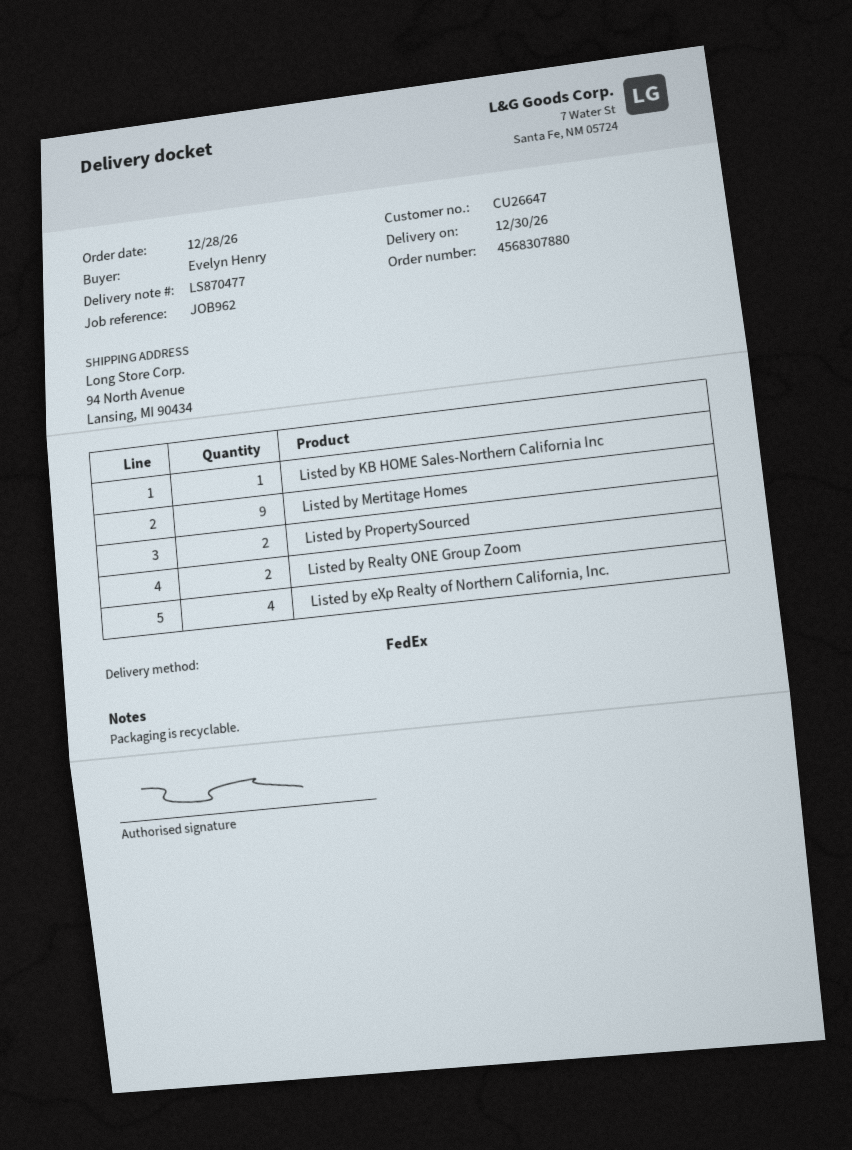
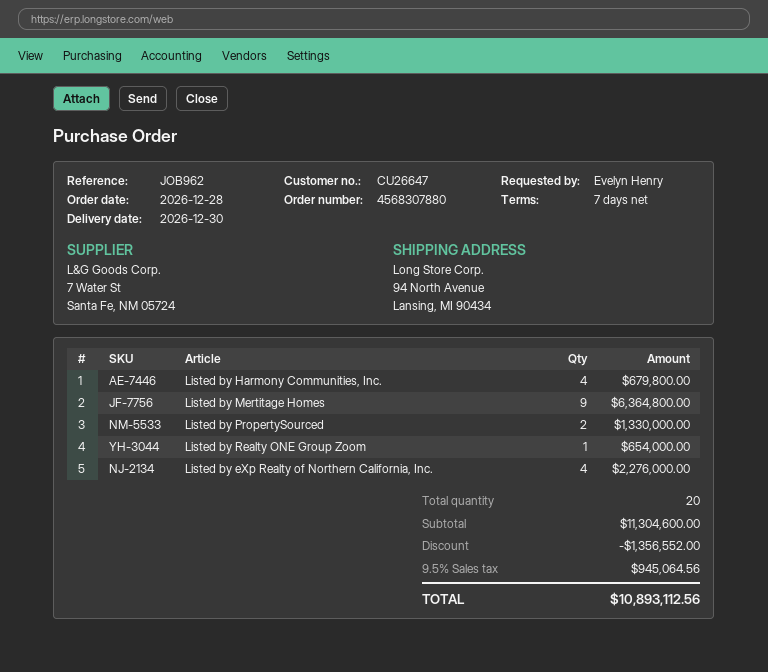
Listed by KB HOME Sales-Northern California Inc: 1 -> none
Listed by Realty ONE Group Zoom: 2 -> 1
Listed by Harmony Communities, Inc.: none -> 4

